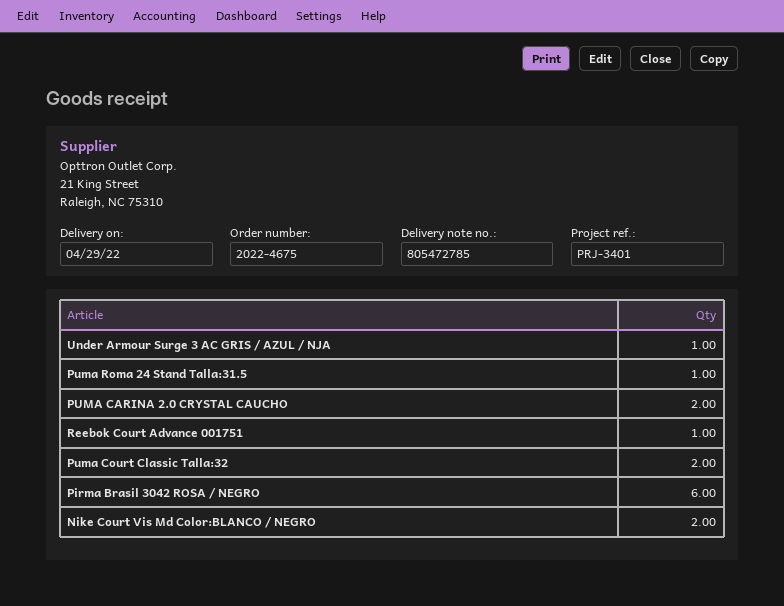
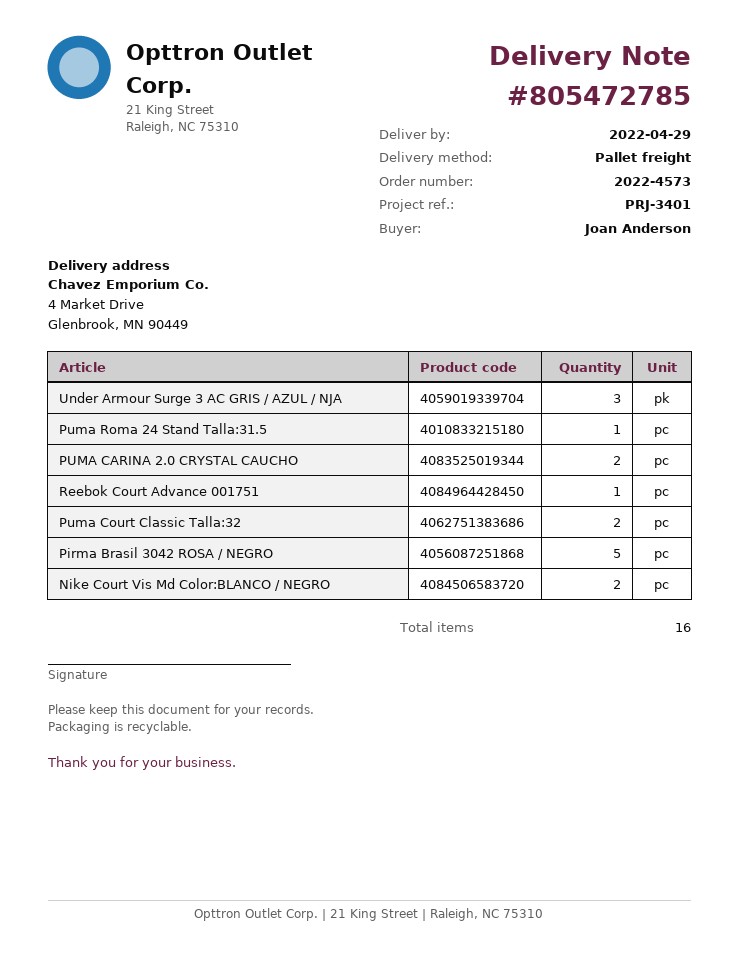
order number: 2022-4675 -> 2022-4573
Under Armour Surge 3 AC GRIS / AZUL / NJA: 1 -> 3
Pirma Brasil 3042 ROSA / NEGRO: 6 -> 5

